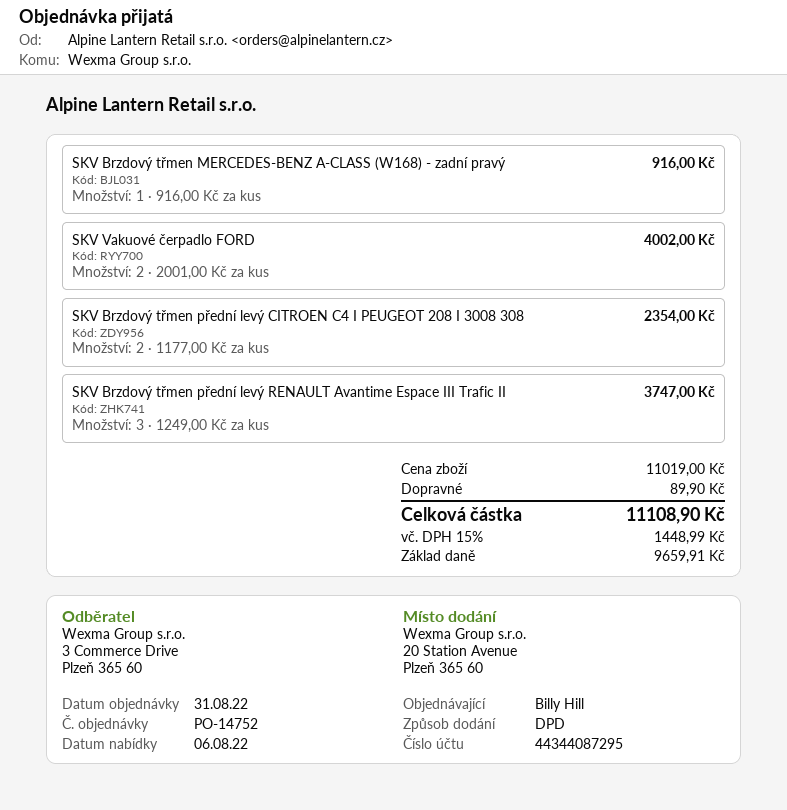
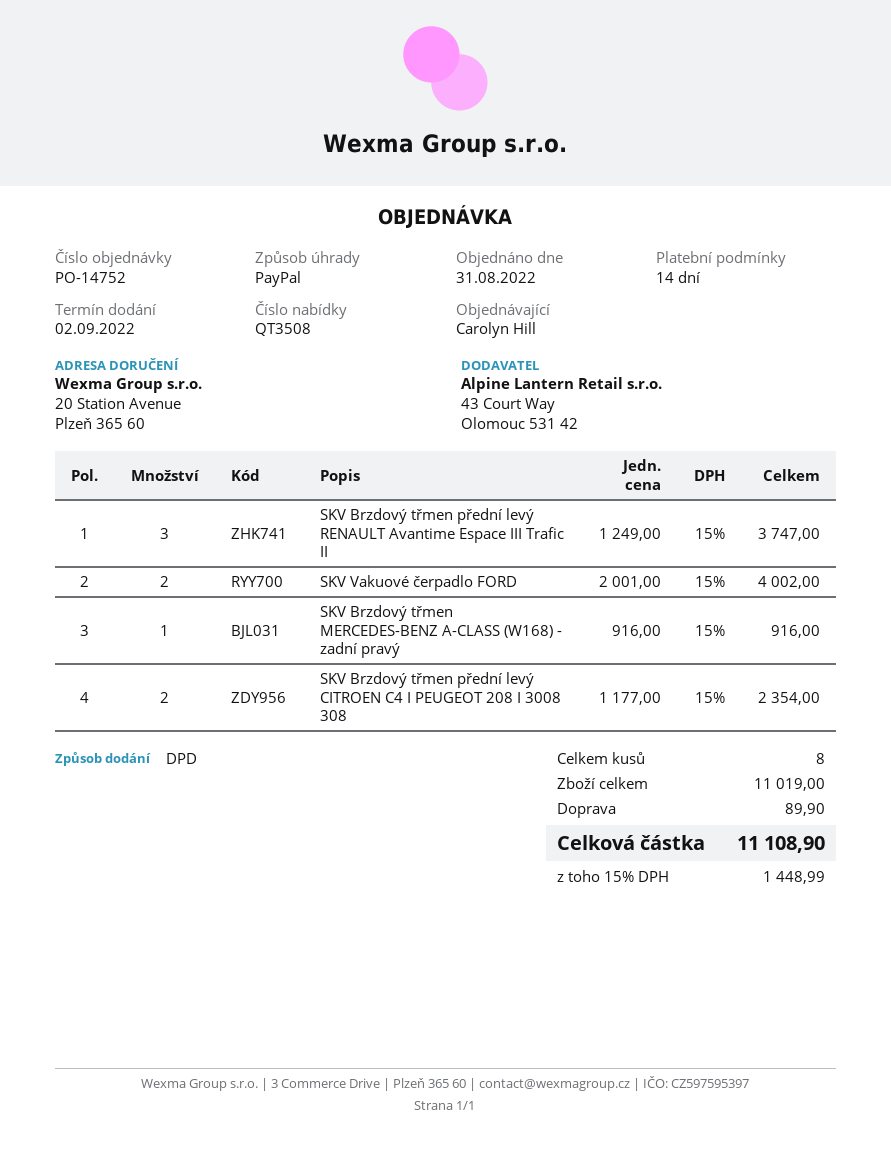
ordered by: Billy Hill -> Carolyn Hill

